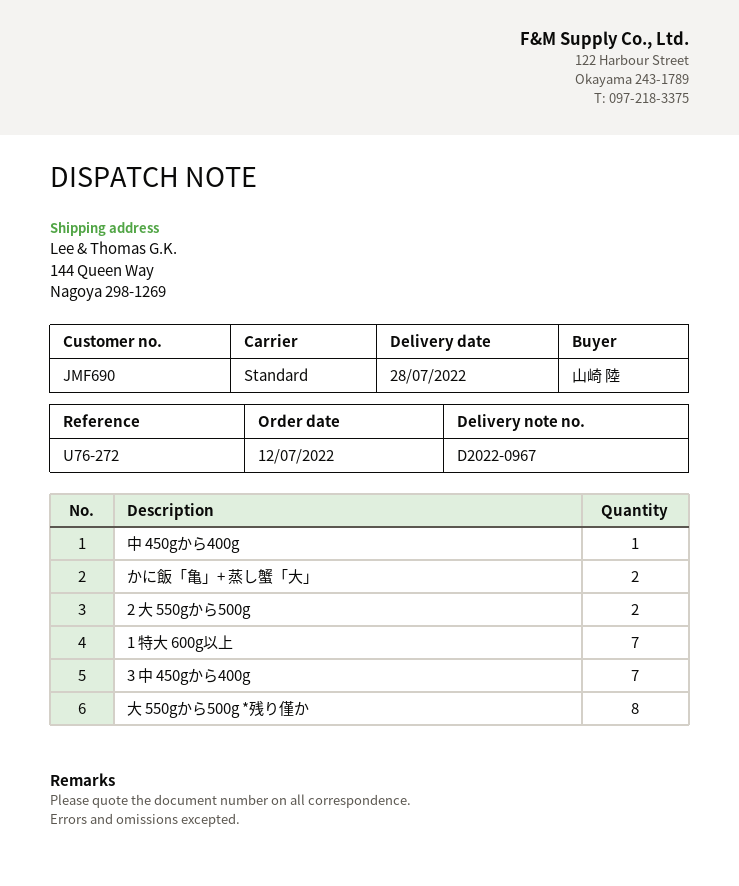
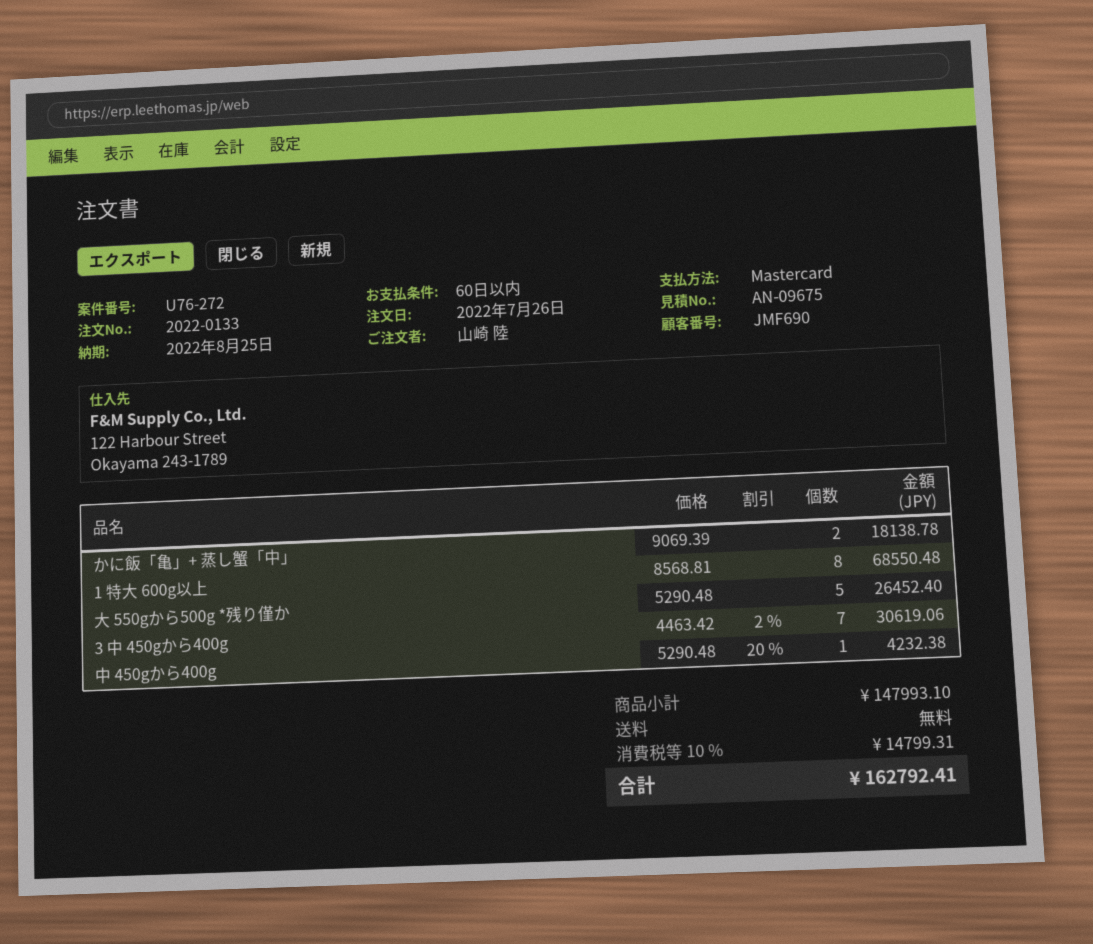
order date: 2022-07-12 -> 2022-07-26
delivery date: 2022-07-28 -> 2022-08-25
かに飯「亀」+ 蒸し蟹「大」: 2 -> none
2 大 550gから500g: 2 -> none
1 特大 600g以上: 7 -> 8
大 550gから500g *残り僅か: 8 -> 5
かに飯「亀」+ 蒸し蟹「中」: none -> 2

